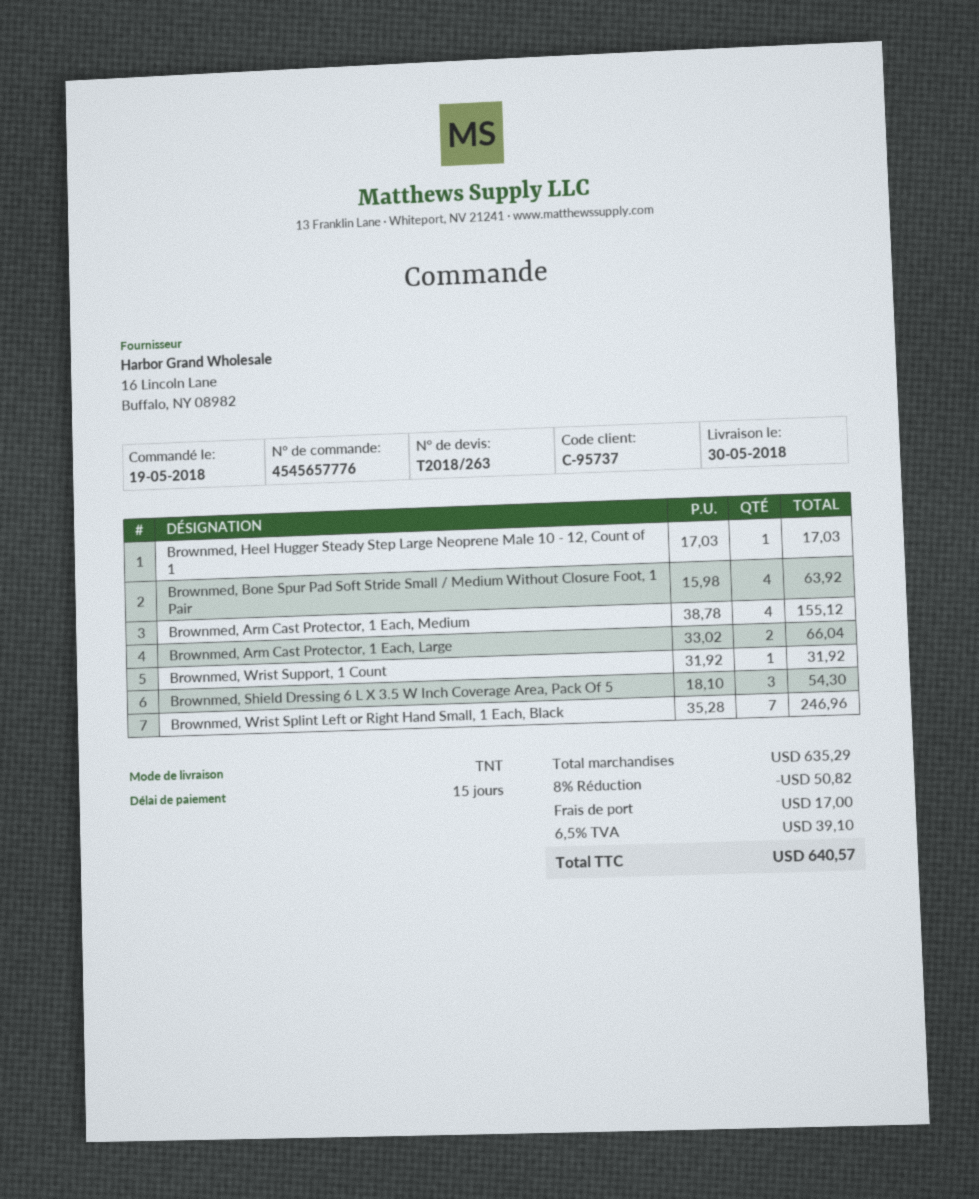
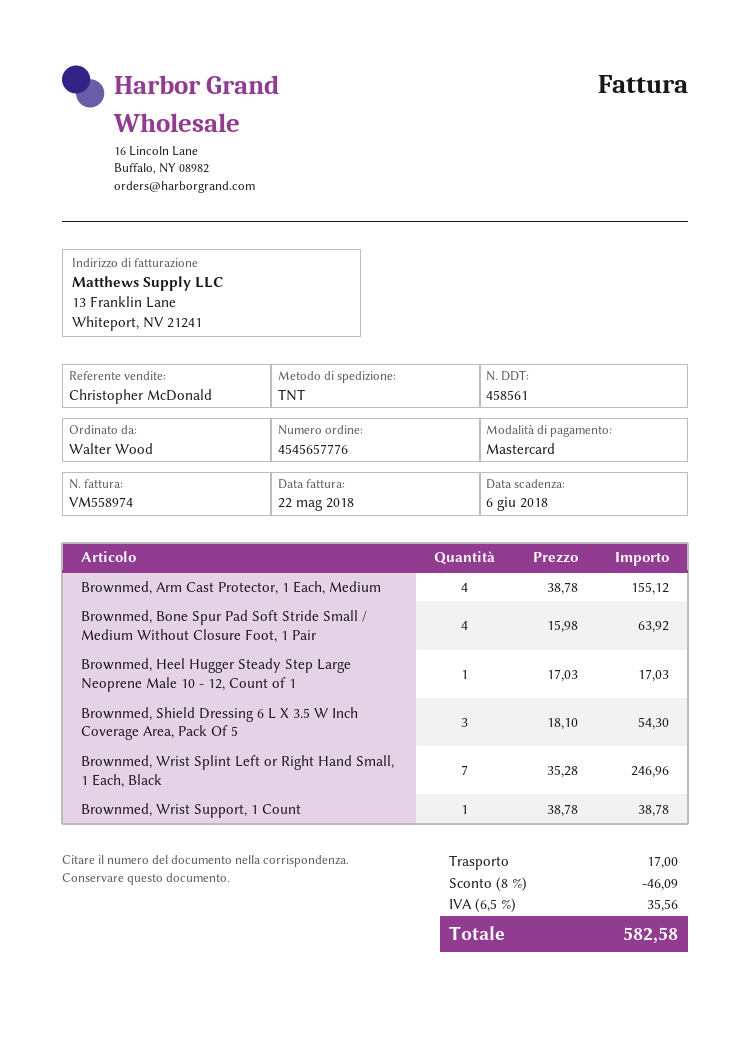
Brownmed, Arm Cast Protector, 1 Each, Large: 2 x 33.02 = 66.04 -> none
Brownmed, Wrist Support, 1 Count: 1 x 31.92 = 31.92 -> 1 x 38.78 = 38.78
discount: 8% = 50.82 -> 8% = 46.09
tax: 6.5% = 39.10 -> 6.5% = 35.56
total: 640.57 -> 582.58

